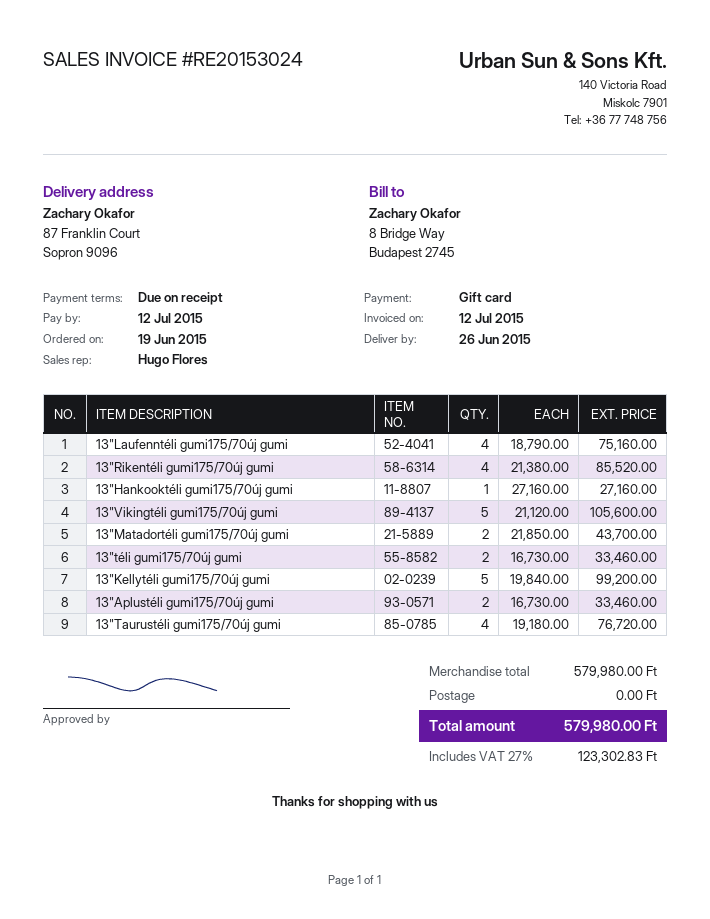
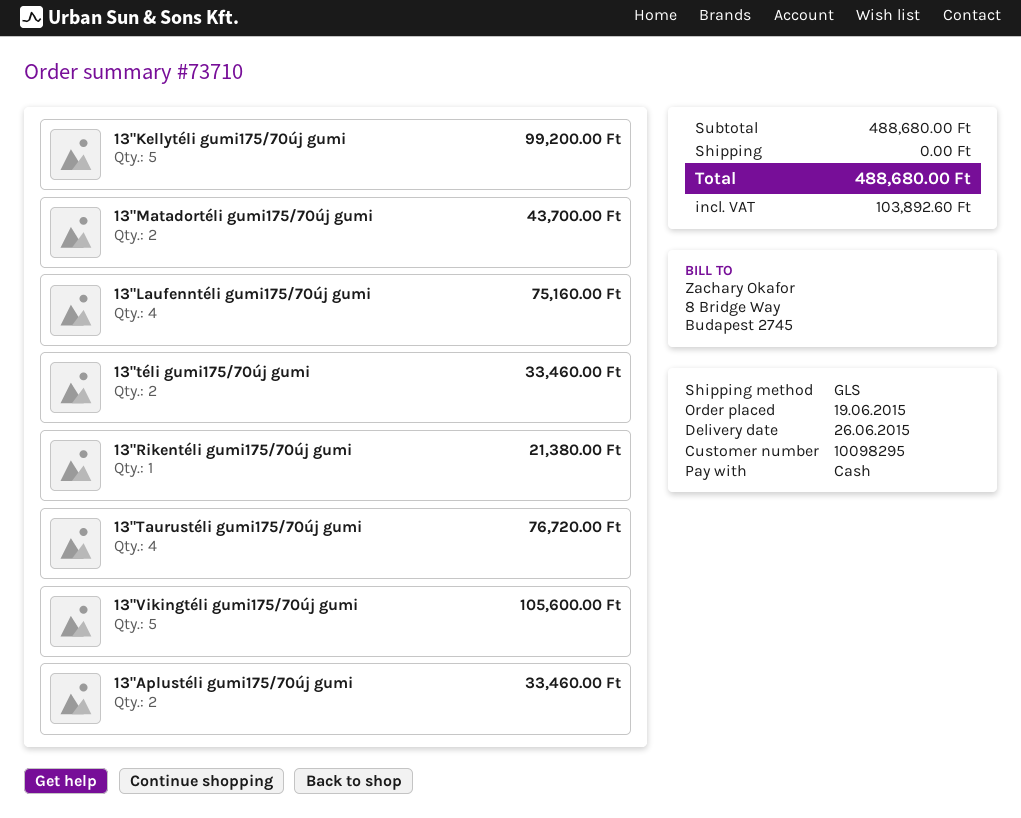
payment method: gift card -> cash
13"Rikentéli gumi175/70új gumi: 4 for 85520.00 -> 1 for 21380.00
13"Hankooktéli gumi175/70új gumi: 1 for 27160.00 -> none
subtotal: 579980.00 -> 488680.00
tax: 123302.83 -> 103892.60
total: 579980.00 -> 488680.00

